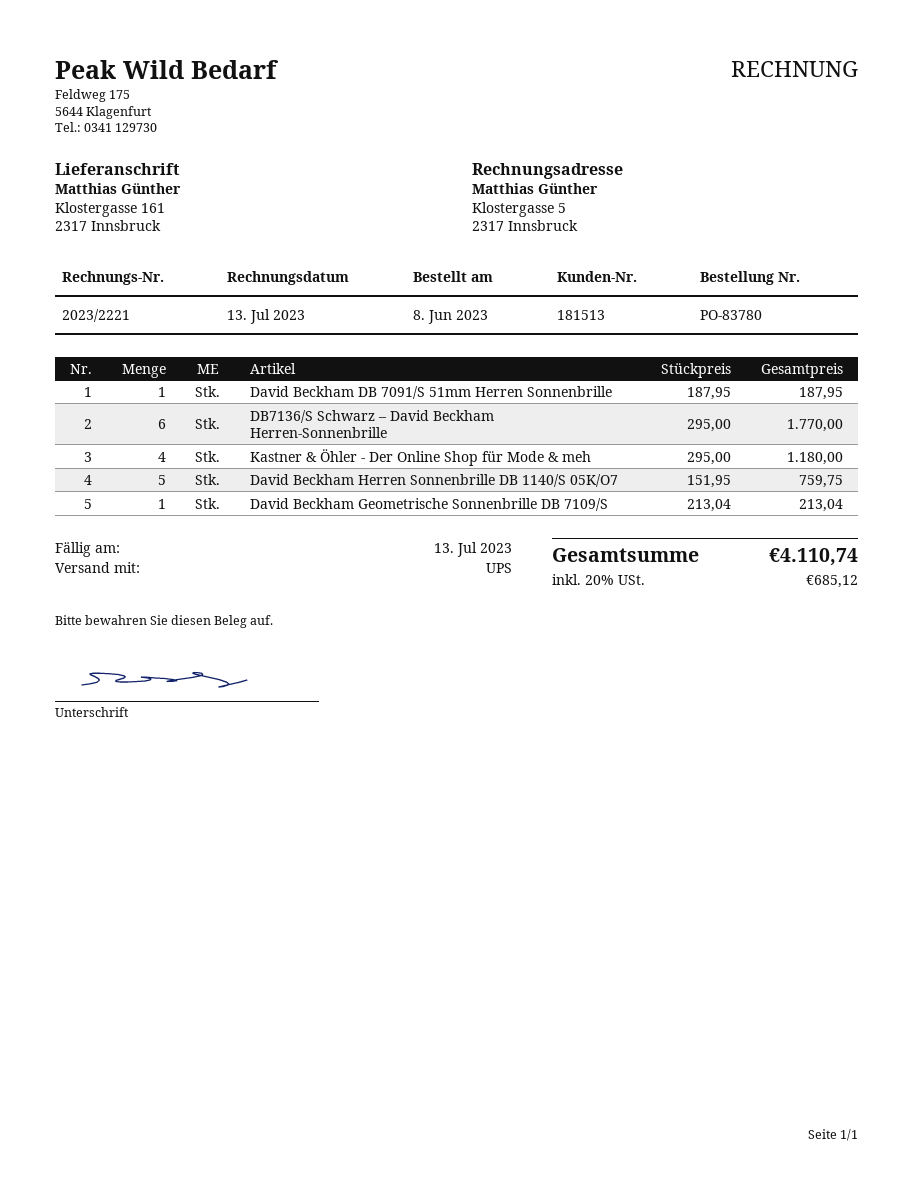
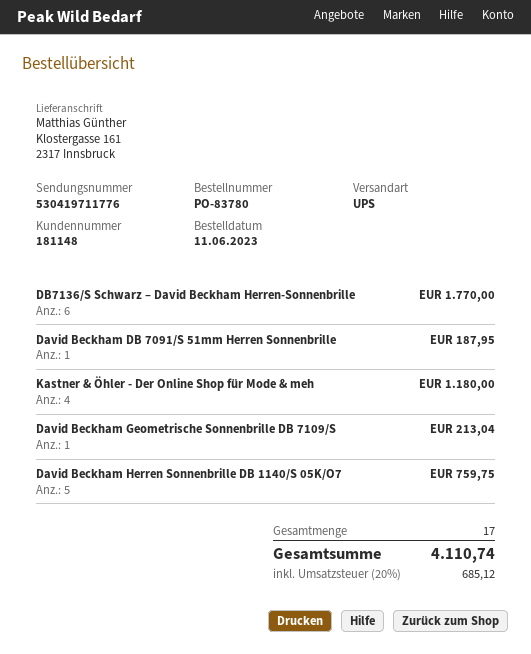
order date: 2023-06-08 -> 2023-06-11
customer number: 181513 -> 181148

